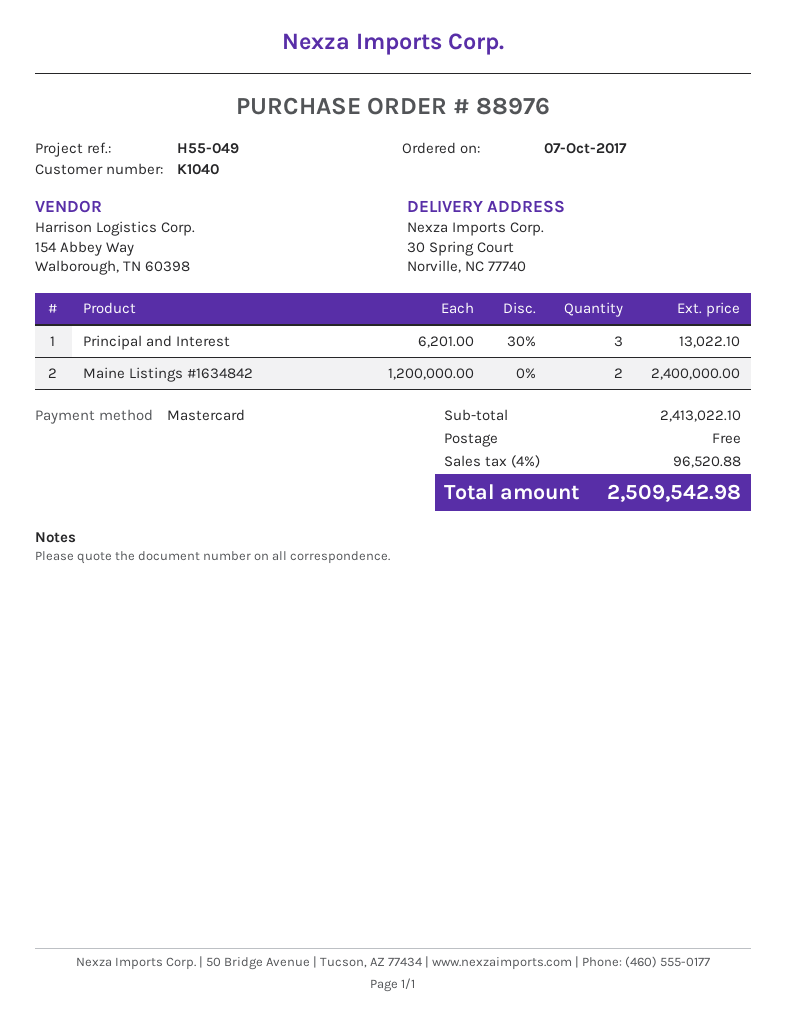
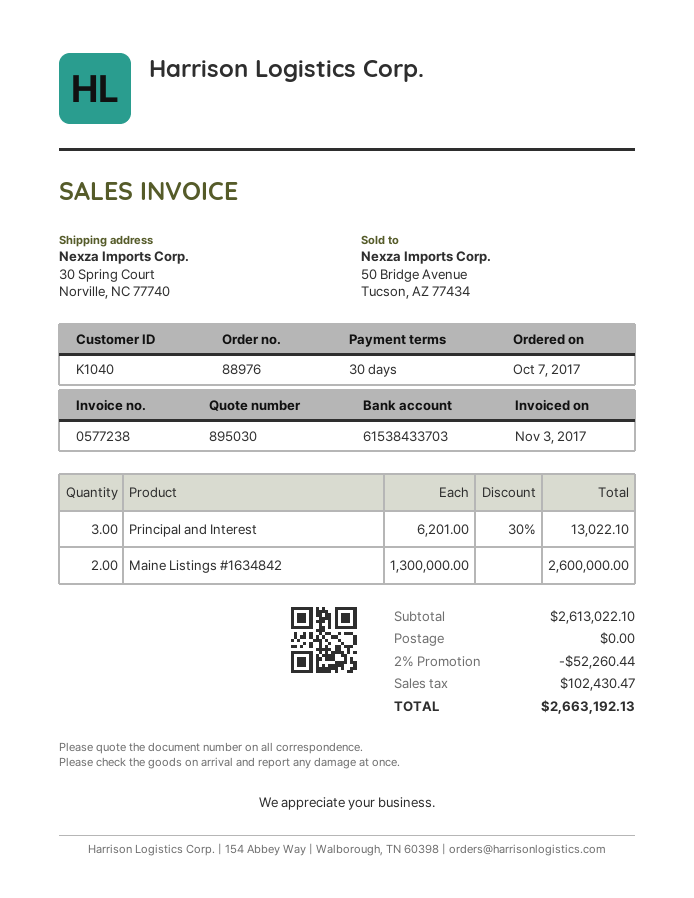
Maine Listings #1634842: 2 x 1200000.00 = 2400000.00 -> 2 x 1300000.00 = 2600000.00
subtotal: 2413022.10 -> 2613022.10
discount: none -> 2% = 52260.44
tax: 96520.88 -> 102430.47
total: 2509542.98 -> 2663192.13

